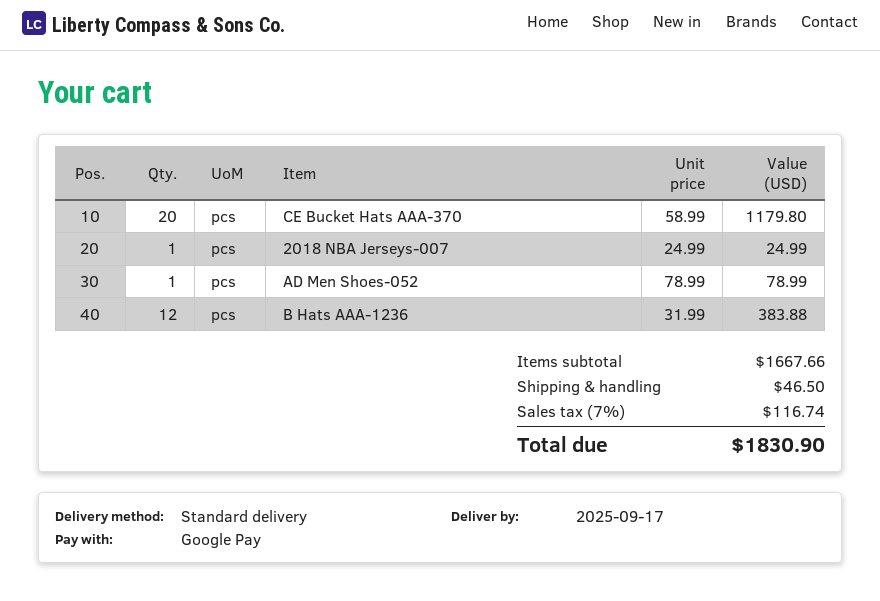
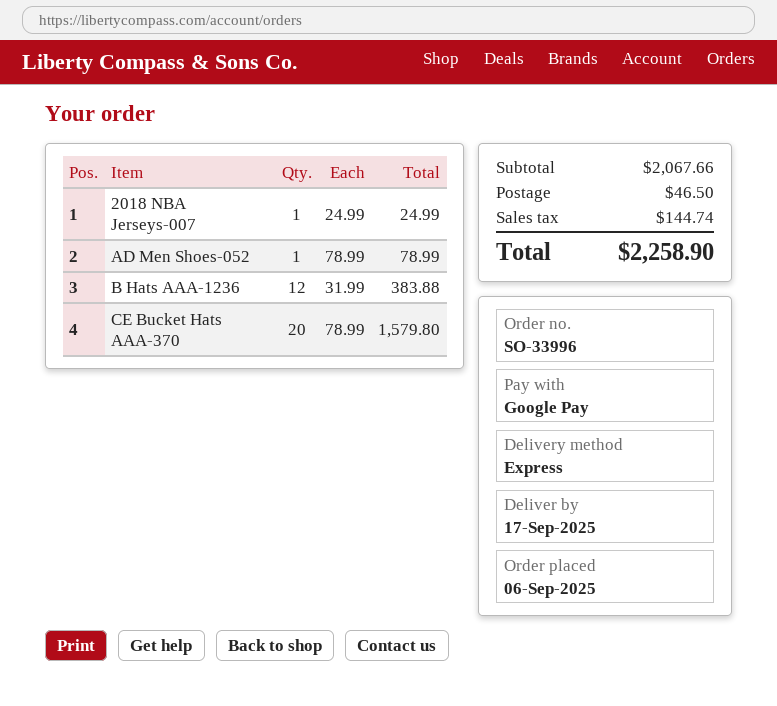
shipping method: standard -> express
CE Bucket Hats AAA-370: 20 x 58.99 = 1179.80 -> 20 x 78.99 = 1579.80
subtotal: 1667.66 -> 2067.66
tax: 116.74 -> 144.74
total: 1830.90 -> 2258.90

